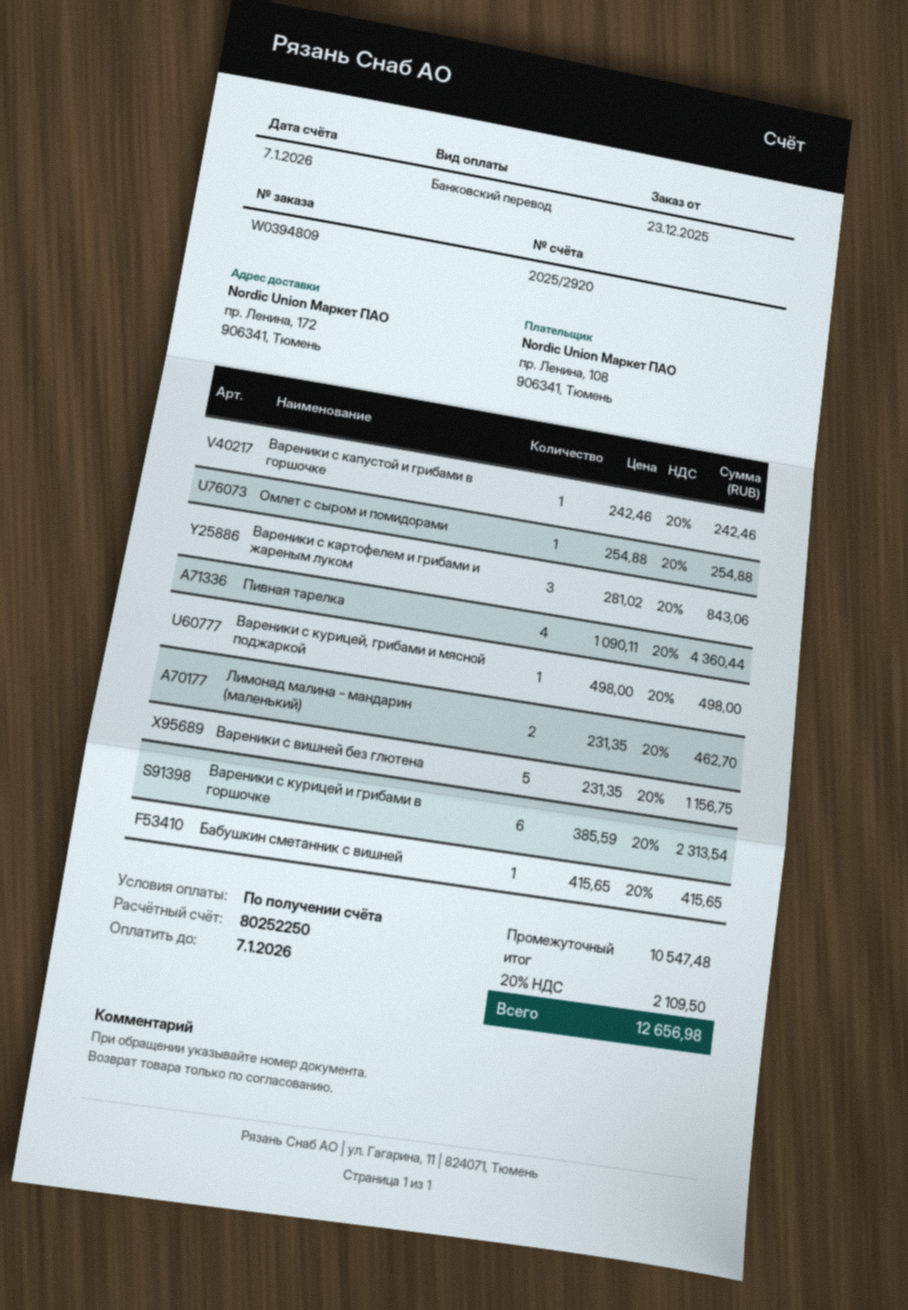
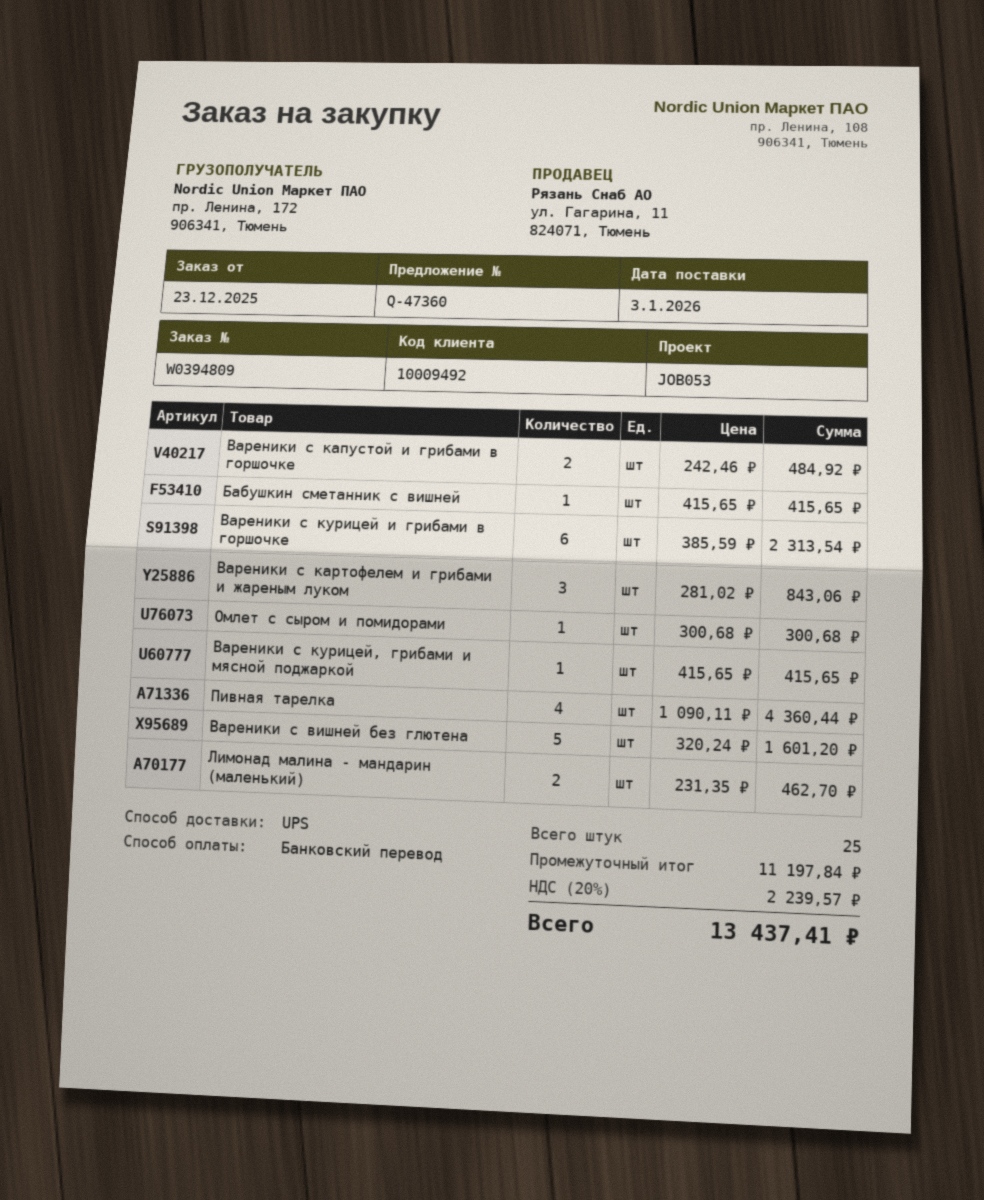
Вареники с капустой и грибами в горшочке: 1 x 242.46 = 242.46 -> 2 x 242.46 = 484.92
Омлет с сыром и помидорами: 1 x 254.88 = 254.88 -> 1 x 300.68 = 300.68
Вареники с курицей, грибами и мясной поджаркой: 1 x 498.00 = 498.00 -> 1 x 415.65 = 415.65
Вареники с вишней без глютена: 5 x 231.35 = 1156.75 -> 5 x 320.24 = 1601.20
subtotal: 10547.48 -> 11197.84
tax: 20% = 2109.50 -> 20% = 2239.57
total: 12656.98 -> 13437.41

